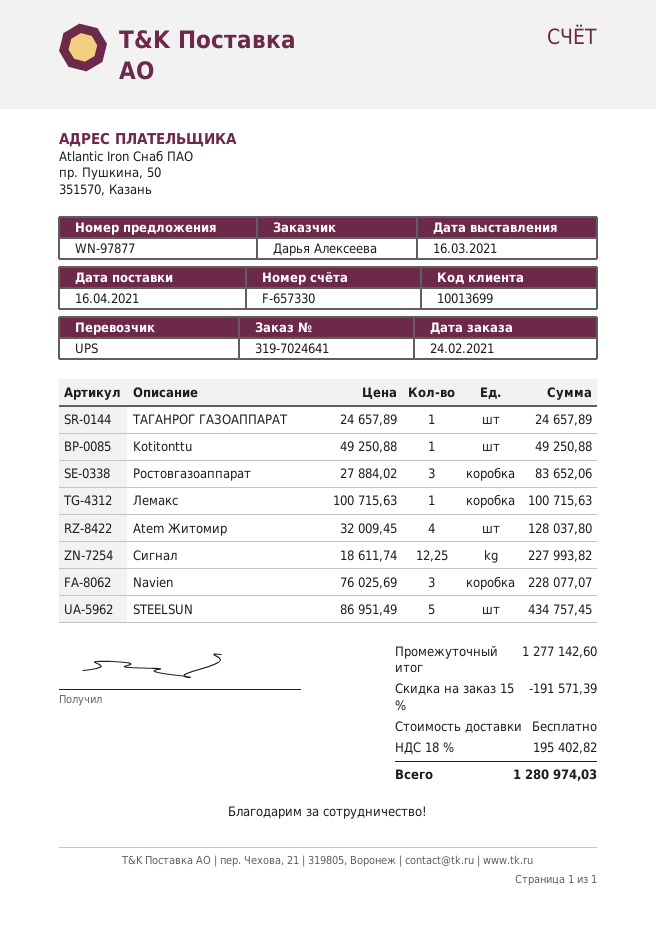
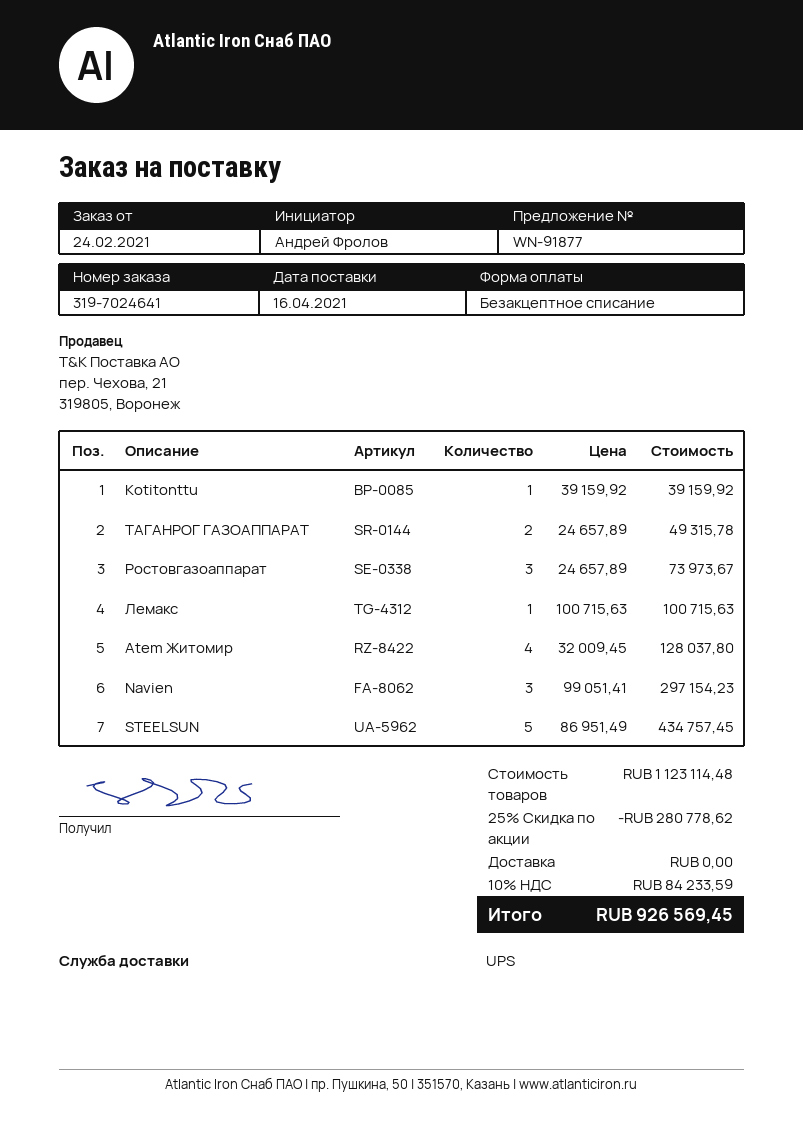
quote number: WN-97877 -> WN-91877
ordered by: Дарья Алексеева -> Андрей Фролов
ТАГАНРОГ ГАЗОАППАРАТ: 1 x 24657.89 = 24657.89 -> 2 x 24657.89 = 49315.78
Kotitonttu: 1 x 49250.88 = 49250.88 -> 1 x 39159.92 = 39159.92
Ростовгазоаппарат: 3 x 27884.02 = 83652.06 -> 3 x 24657.89 = 73973.67
Сигнал: 12.25 x 18611.74 = 227993.82 -> none
Navien: 3 x 76025.69 = 228077.07 -> 3 x 99051.41 = 297154.23
subtotal: 1277142.60 -> 1123114.48
discount: 15% = 191571.39 -> 25% = 280778.62
tax: 18% = 195402.82 -> 10% = 84233.59
total: 1280974.03 -> 926569.45

